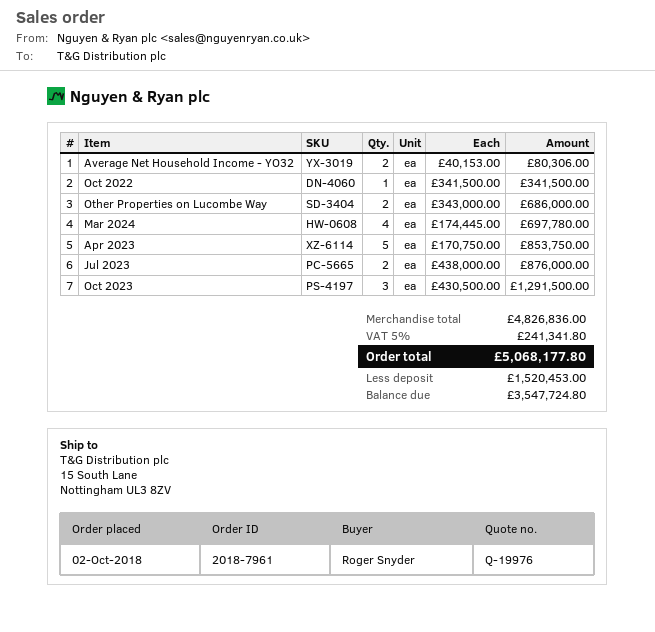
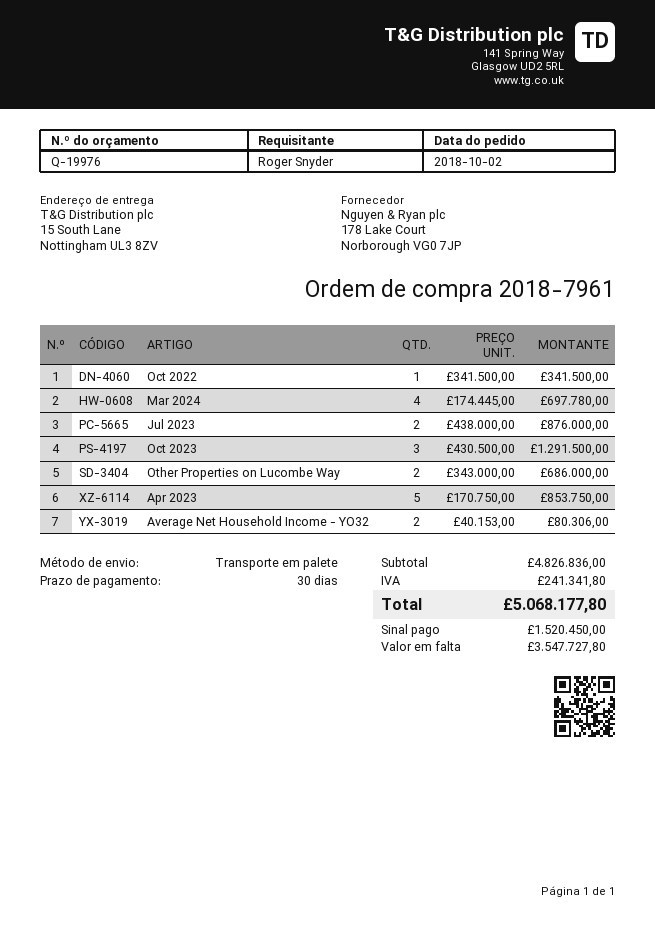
deposit: 1520453.00 -> 1520450.00
balance: 3547724.80 -> 3547727.80

